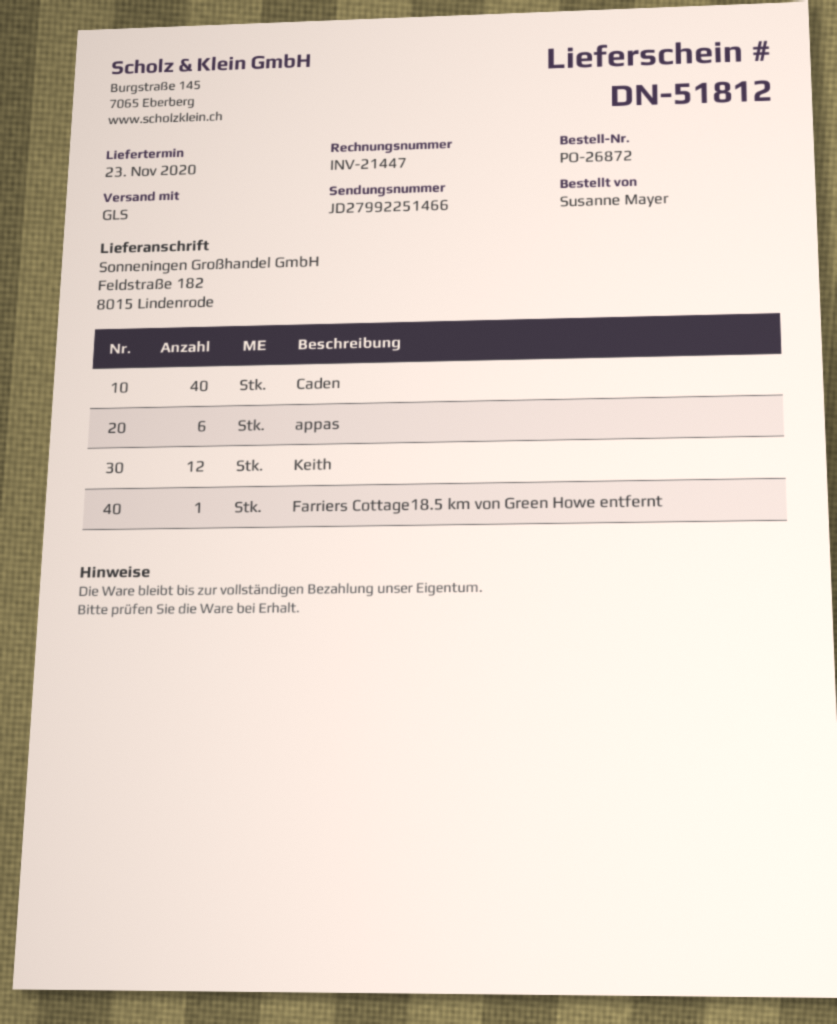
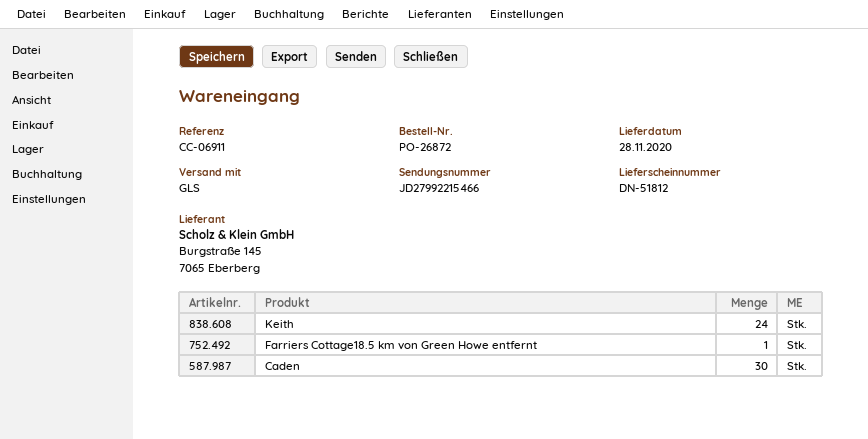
delivery date: 2020-11-23 -> 2020-11-28
tracking number: JD27992251466 -> JD27992215466
Caden: 40 -> 30
appas: 6 -> none
Keith: 12 -> 24

